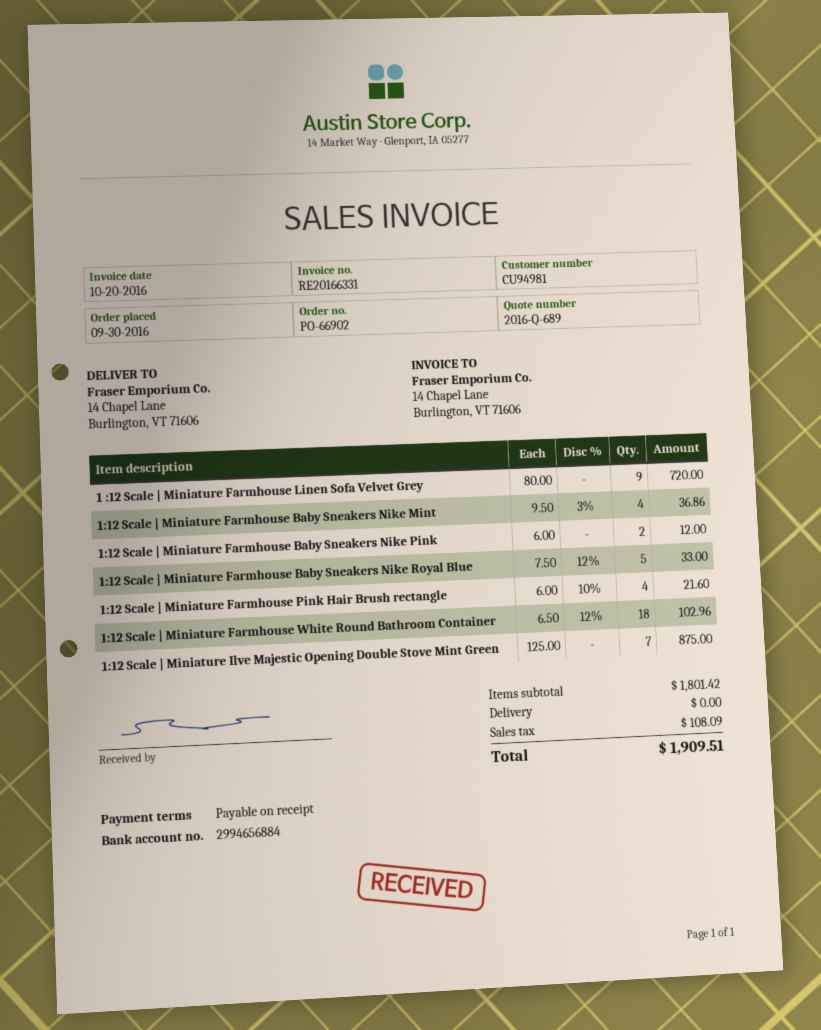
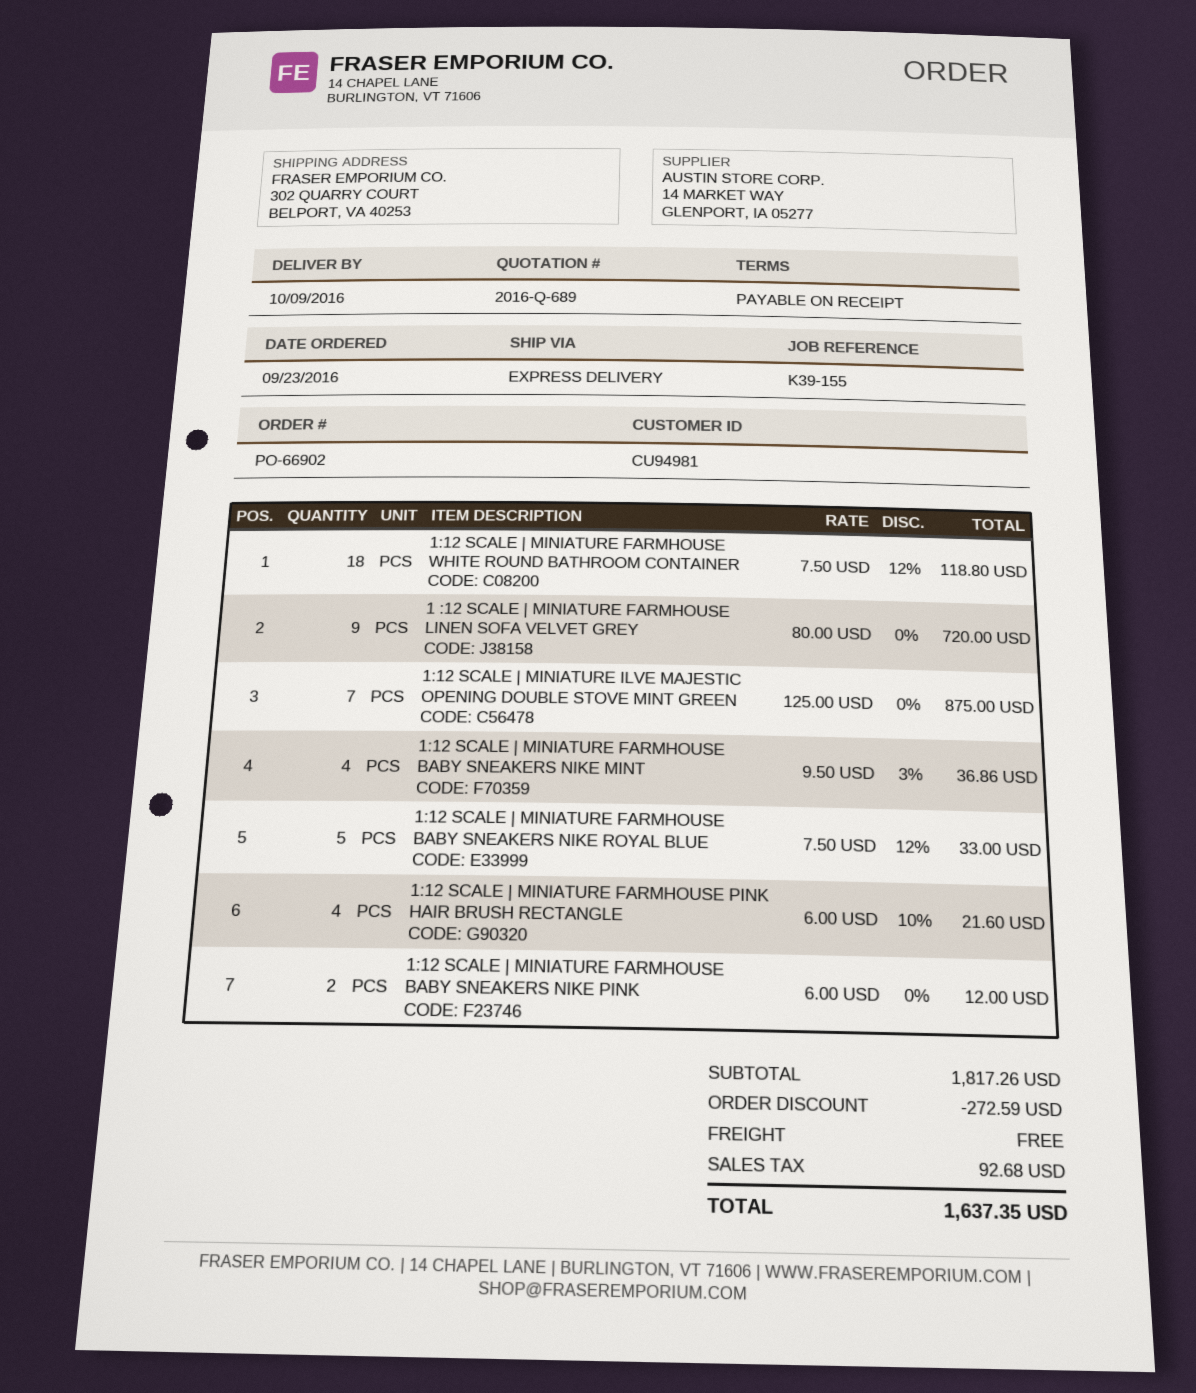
order date: 2016-09-30 -> 2016-09-23
ship to: 14 Chapel Lane, Burlington, VT 71606 -> 302 QUARRY COURT, BELPORT, VA 40253
1:12 Scale | Miniature Farmhouse White Round Bathroom Container: 18 x 6.50 - 12% = 102.96 -> 18 x 7.50 - 12% = 118.80
subtotal: 1801.42 -> 1817.26
discount: none -> 272.59
tax: 108.09 -> 92.68
total: 1909.51 -> 1637.35

